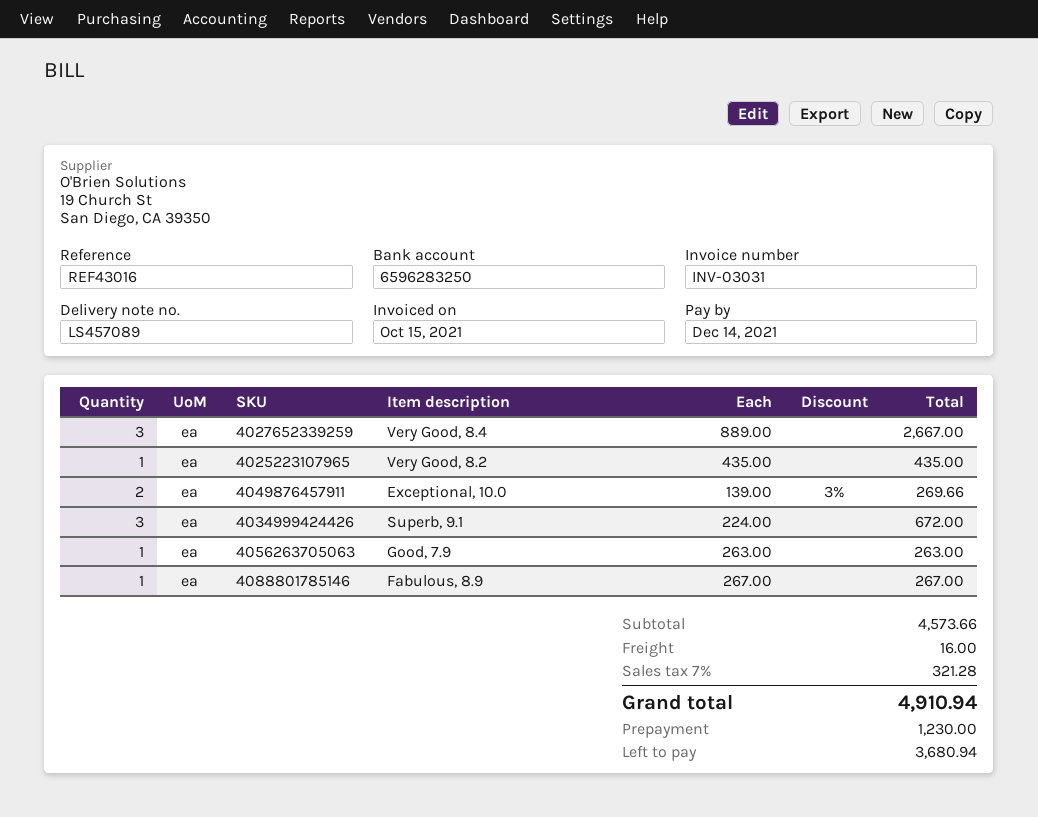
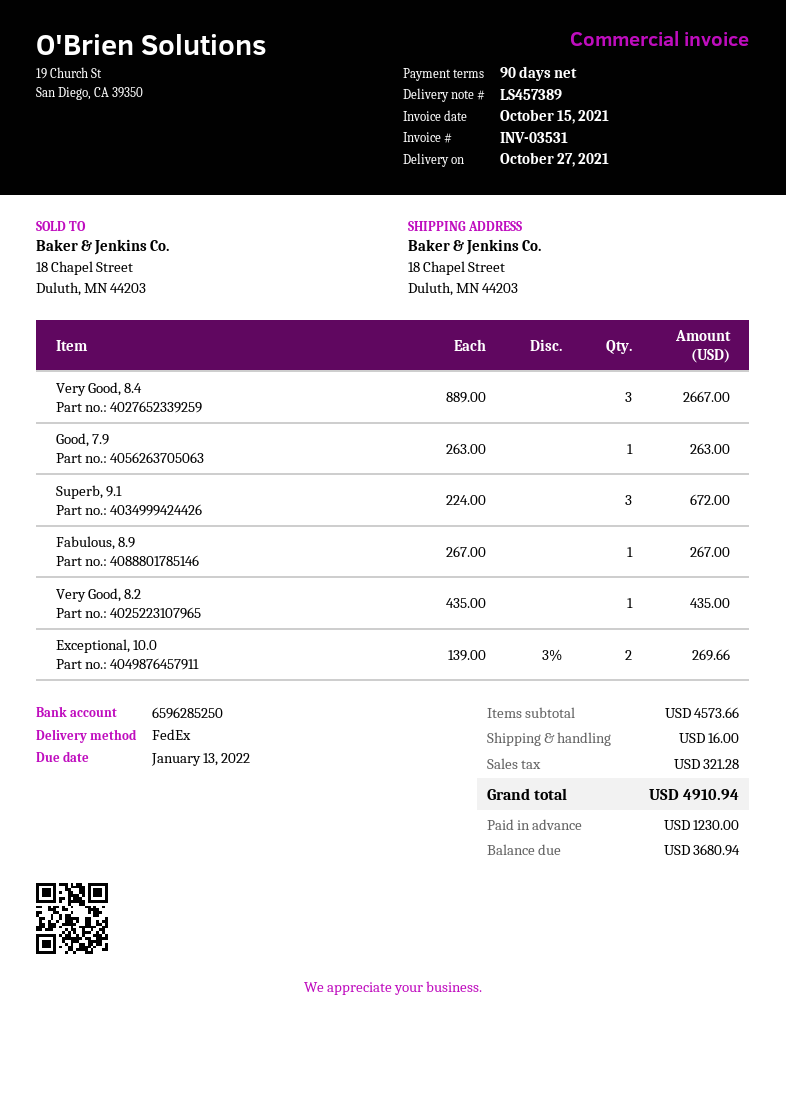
delivery note number: LS457089 -> LS457389
invoice number: INV-03031 -> INV-03531
due date: 2021-12-14 -> 2022-01-13
bank account: 6596283250 -> 6596285250

